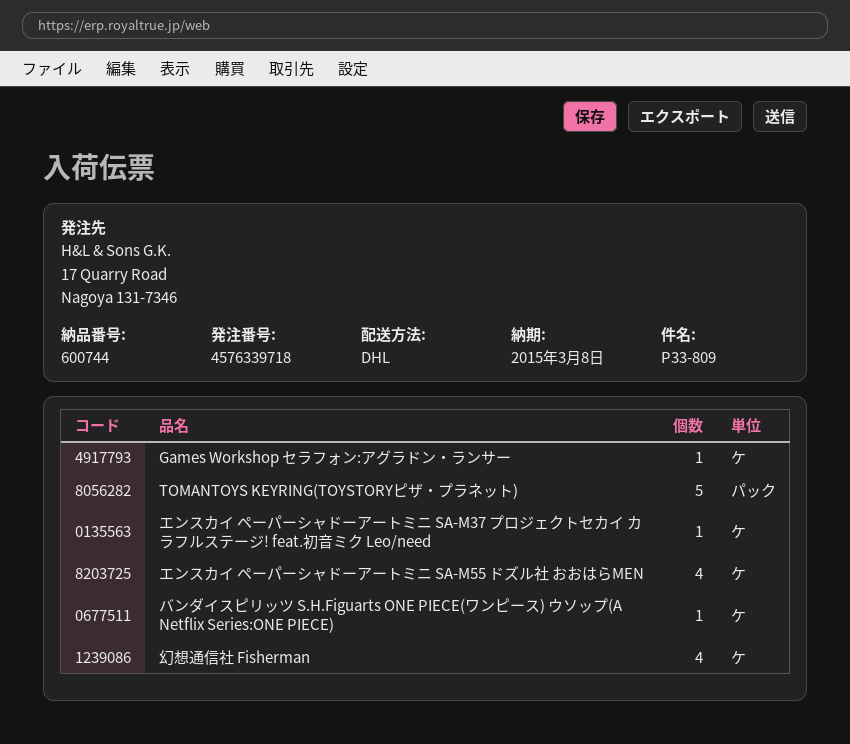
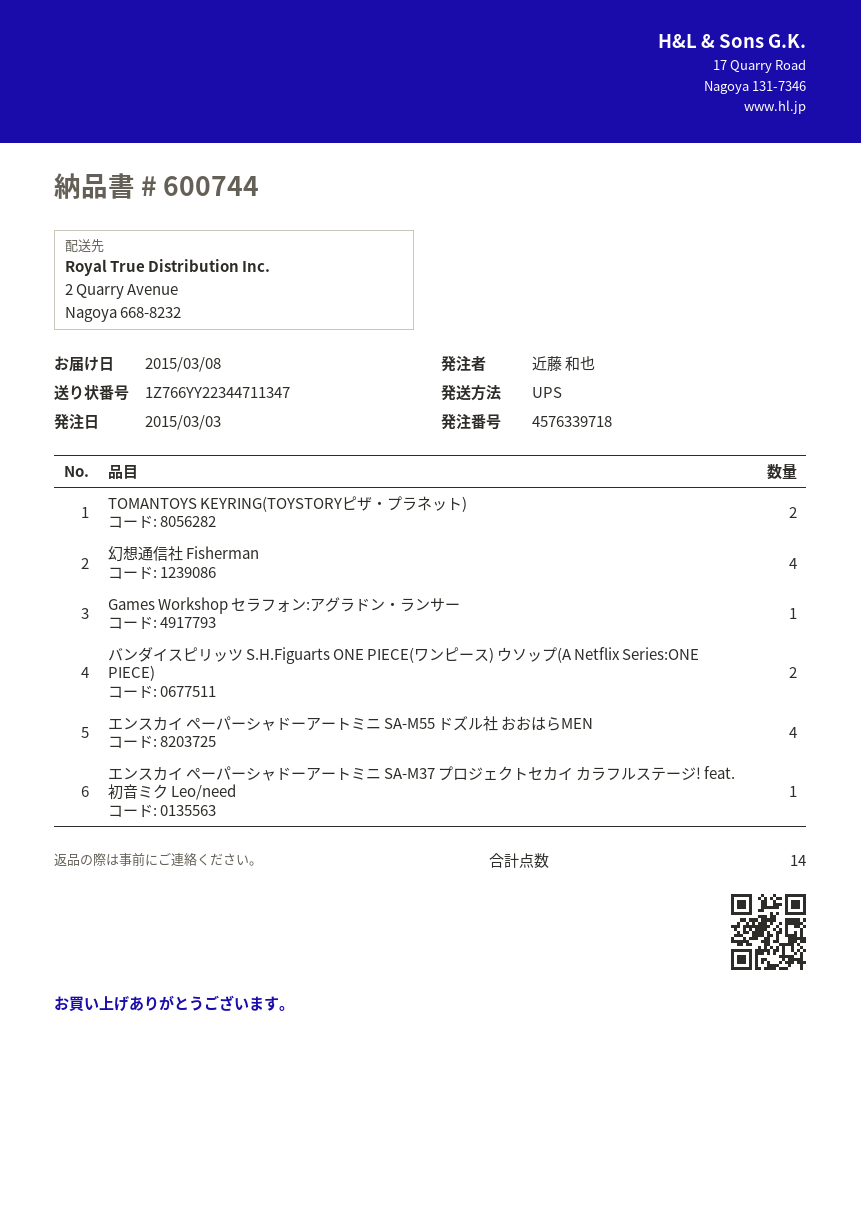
shipping method: DHL -> UPS
TOMANTOYS KEYRING(TOYSTORYピザ・プラネット): 5 -> 2
バンダイスピリッツ S.H.Figuarts ONE PIECE(ワンピース) ウソップ(A Netflix Series:ONE PIECE): 1 -> 2

